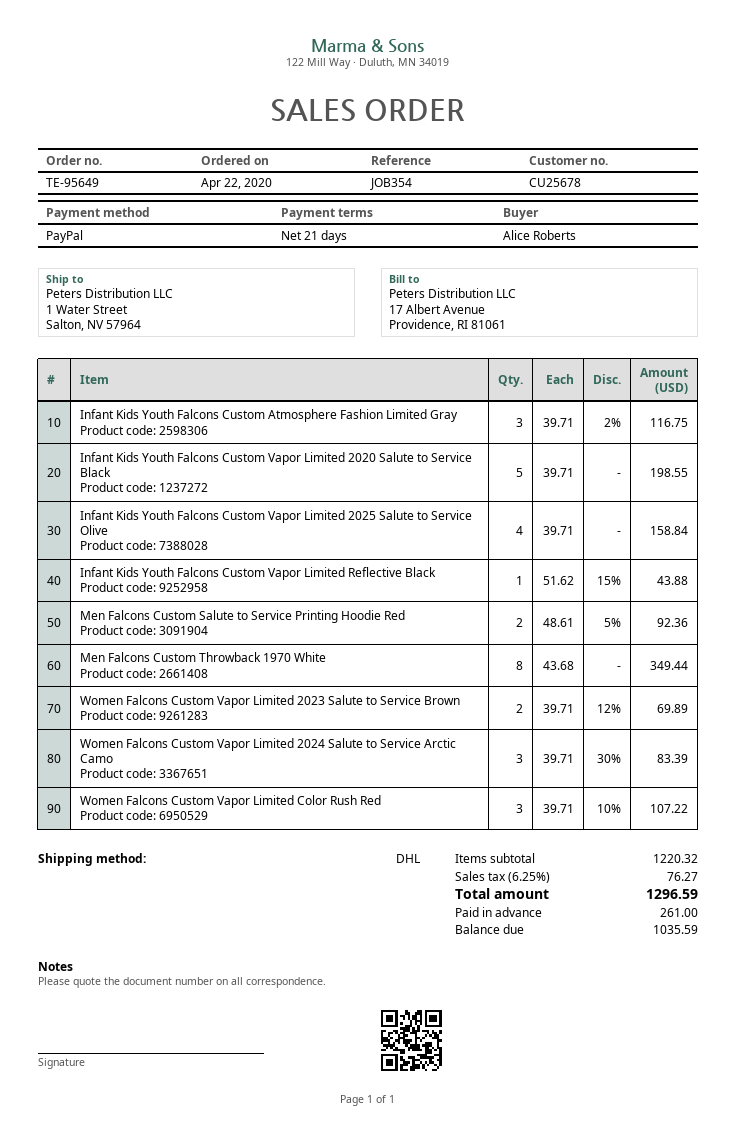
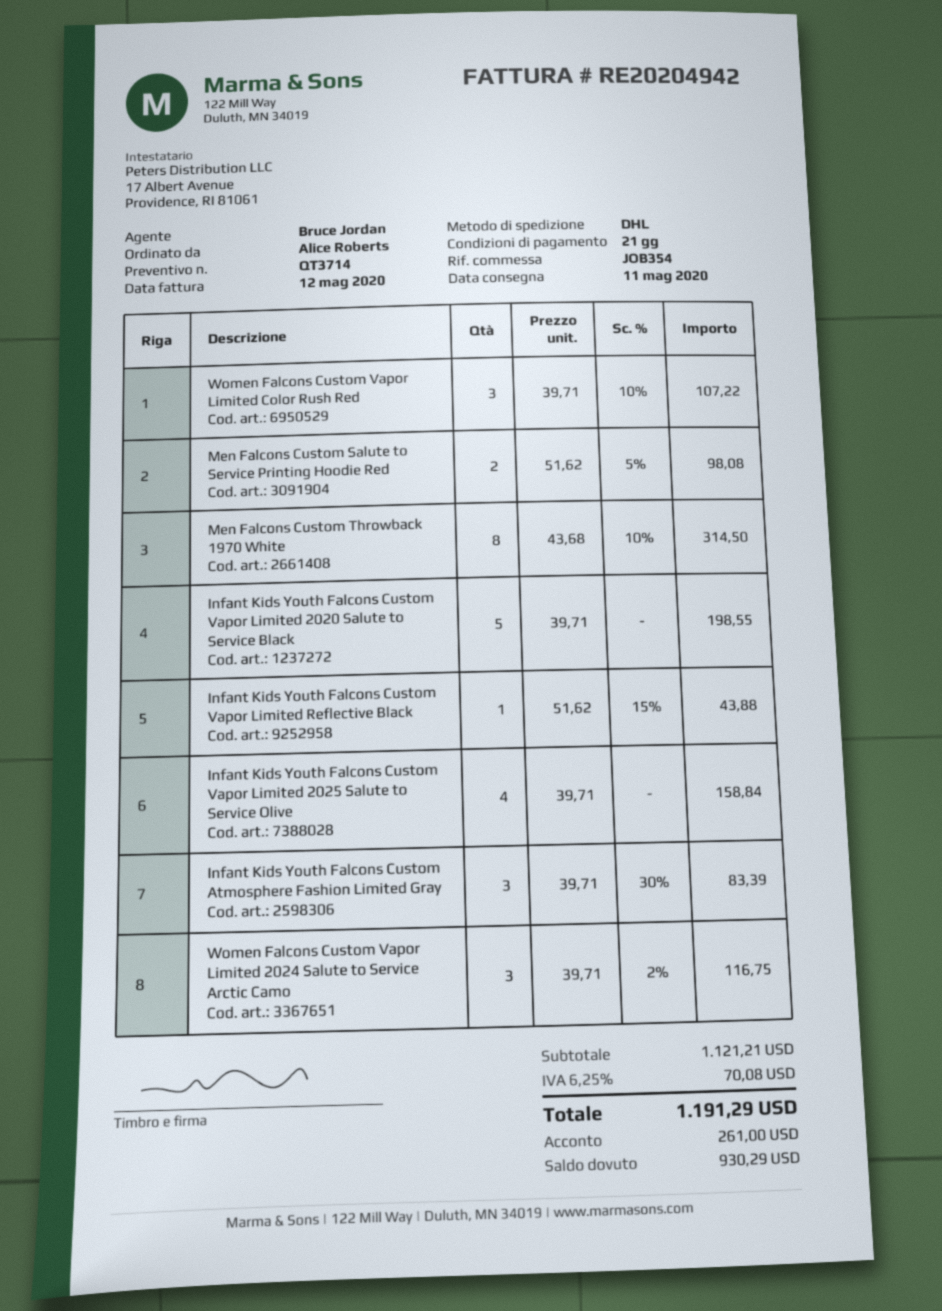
Infant Kids Youth Falcons Custom Atmosphere Fashion Limited Gray: 3 x 39.71 - 2% = 116.75 -> 3 x 39.71 - 30% = 83.39
Men Falcons Custom Salute to Service Printing Hoodie Red: 2 x 48.61 - 5% = 92.36 -> 2 x 51.62 - 5% = 98.08
Men Falcons Custom Throwback 1970 White: 8 x 43.68 = 349.44 -> 8 x 43.68 - 10% = 314.50
Women Falcons Custom Vapor Limited 2023 Salute to Service Brown: 2 x 39.71 - 12% = 69.89 -> none
Women Falcons Custom Vapor Limited 2024 Salute to Service Arctic Camo: 3 x 39.71 - 30% = 83.39 -> 3 x 39.71 - 2% = 116.75
subtotal: 1220.32 -> 1121.21
tax: 6.25% = 76.27 -> 6.25% = 70.08
total: 1296.59 -> 1191.29
balance: 1035.59 -> 930.29

